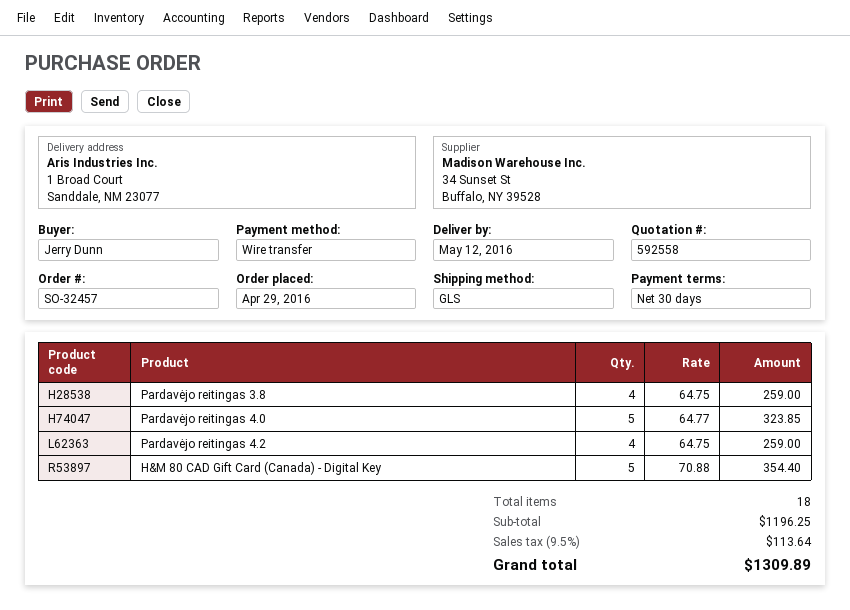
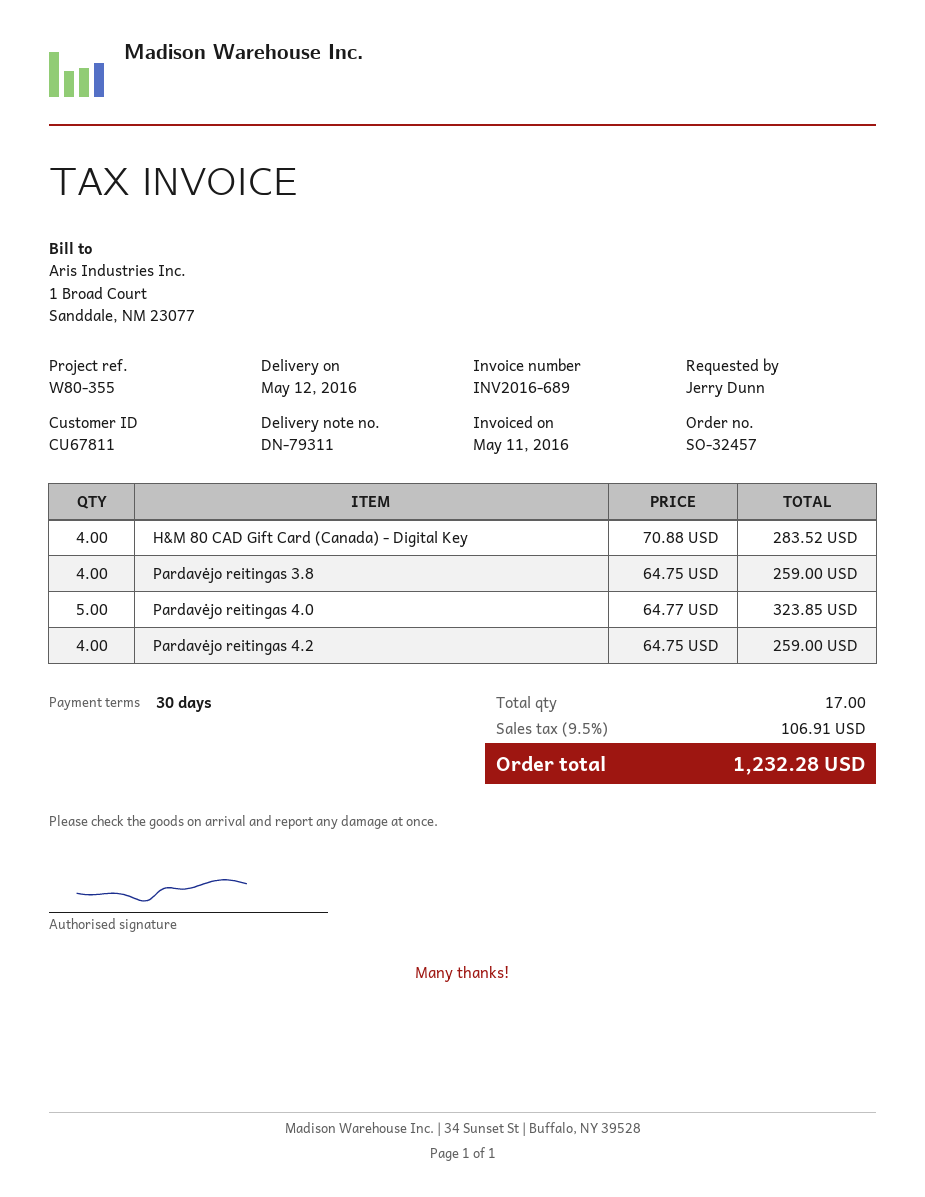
H&M 80 CAD Gift Card (Canada) - Digital Key: 5 x 70.88 = 354.40 -> 4 x 70.88 = 283.52
total quantity: 18 -> 17
tax: 9.5% = 113.64 -> 9.5% = 106.91
total: 1309.89 -> 1232.28

